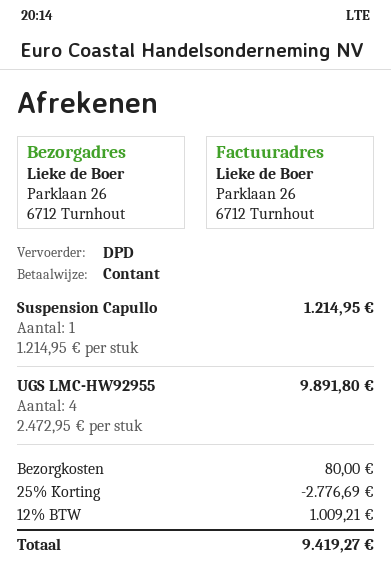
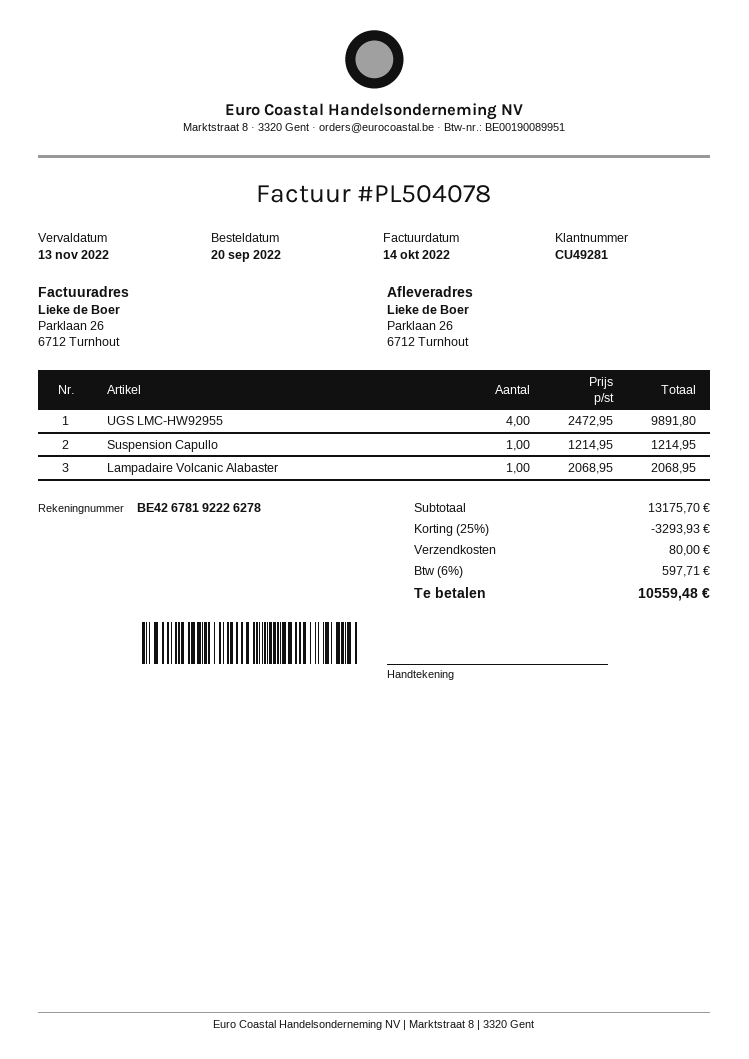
Lampadaire Volcanic Alabaster: none -> 1 x 2068.95 = 2068.95
discount: 25% = 2776.69 -> 25% = 3293.93
tax: 12% = 1009.21 -> 6% = 597.71
total: 9419.27 -> 10559.48

